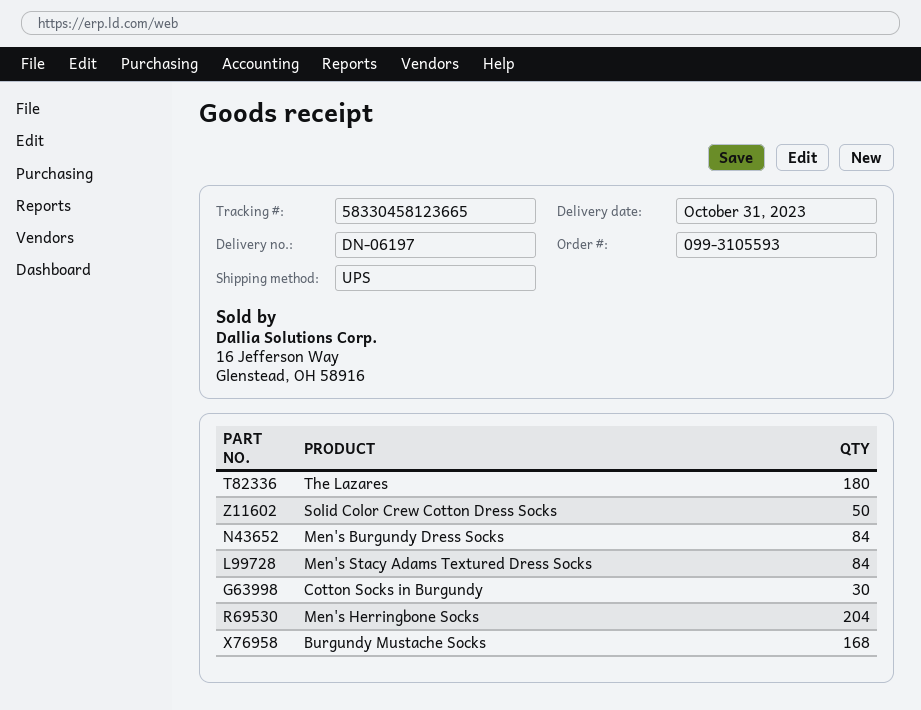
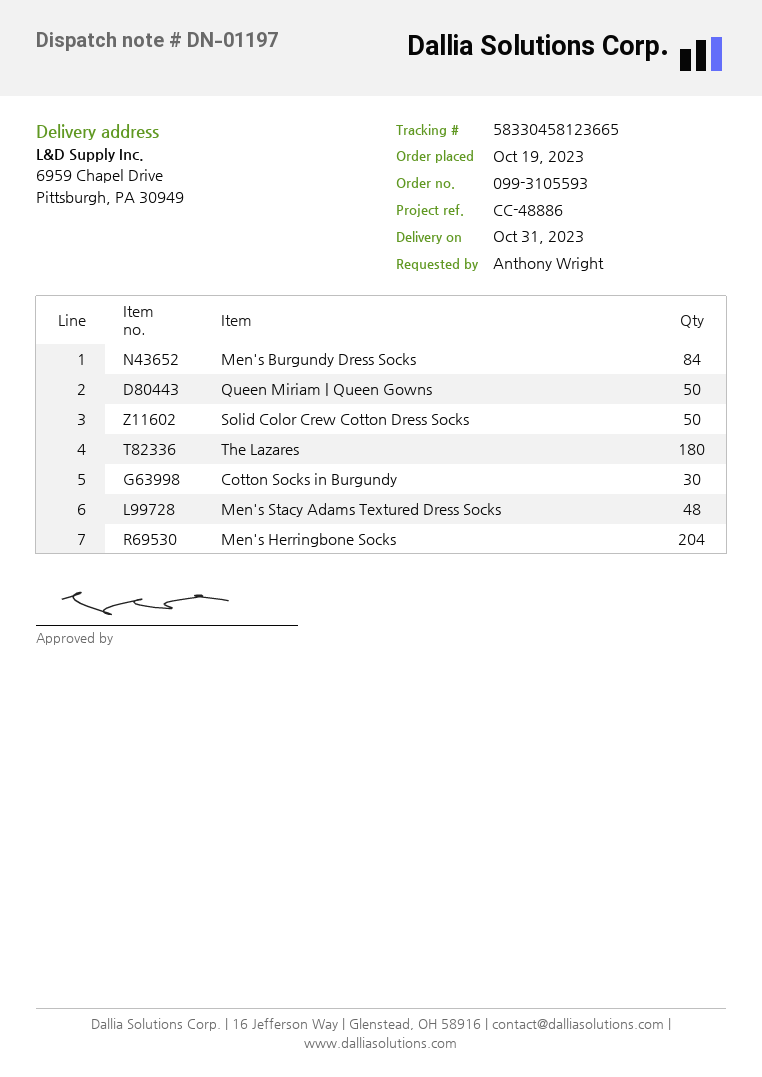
delivery note number: DN-06197 -> DN-01197
Men's Stacy Adams Textured Dress Socks: 84 -> 48
Burgundy Mustache Socks: 168 -> none
Queen Miriam | Queen Gowns: none -> 50

